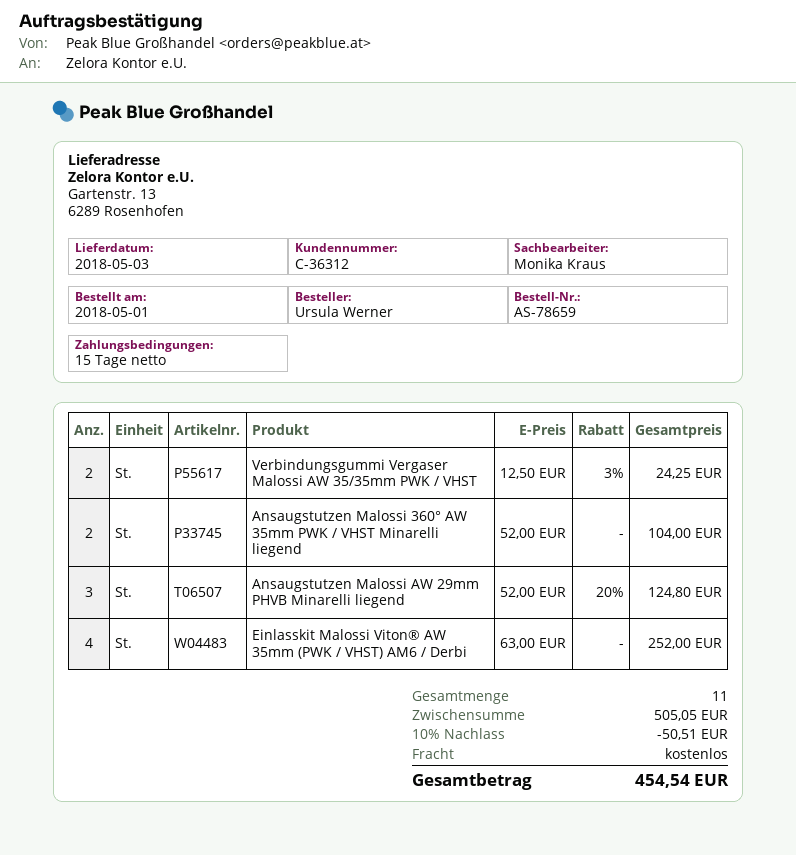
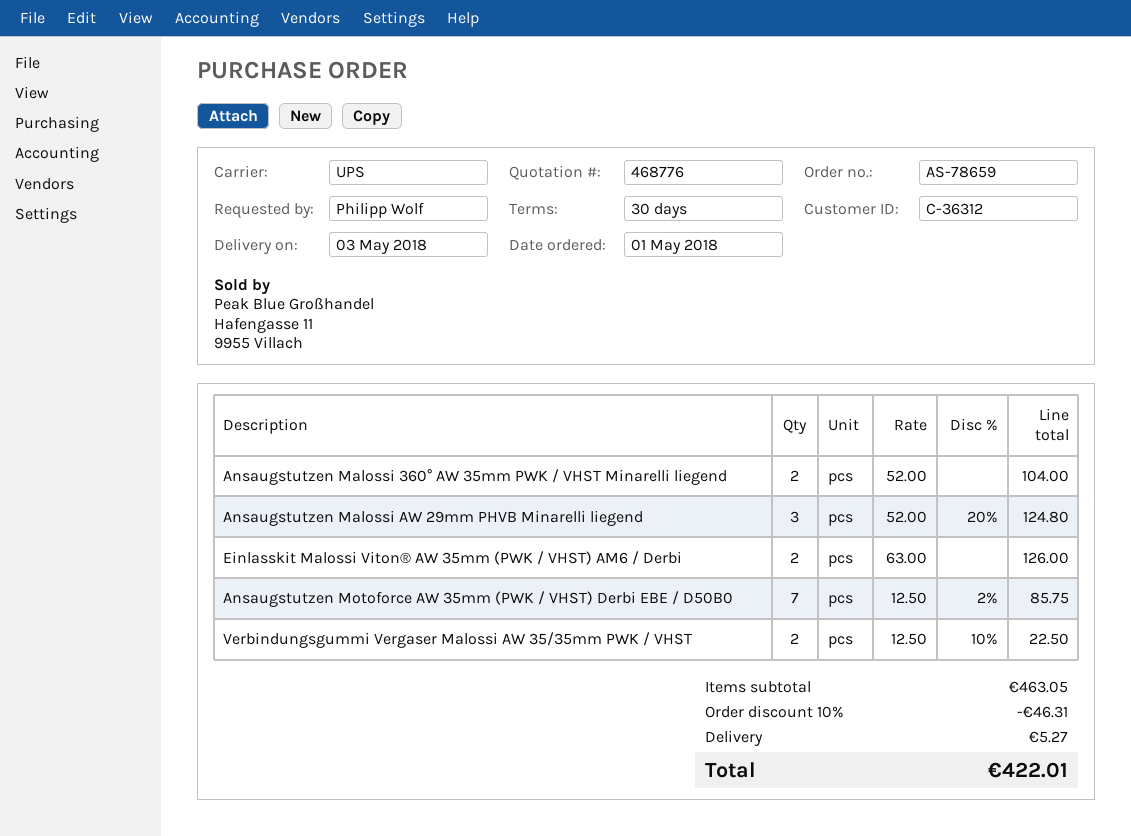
payment terms: 15 days -> 30 days
ordered by: Ursula Werner -> Philipp Wolf
Verbindungsgummi Vergaser Malossi AW 35/35mm PWK / VHST: 2 x 12.50 - 3% = 24.25 -> 2 x 12.50 - 10% = 22.50
Einlasskit Malossi Viton® AW 35mm (PWK / VHST) AM6 / Derbi: 4 x 63.00 = 252.00 -> 2 x 63.00 = 126.00
Ansaugstutzen Motoforce AW 35mm (PWK / VHST) Derbi EBE / D50B0: none -> 7 x 12.50 - 2% = 85.75
subtotal: 505.05 -> 463.05
discount: 10% = 50.51 -> 10% = 46.31
shipping: 0.00 -> 5.27
total: 454.54 -> 422.01

